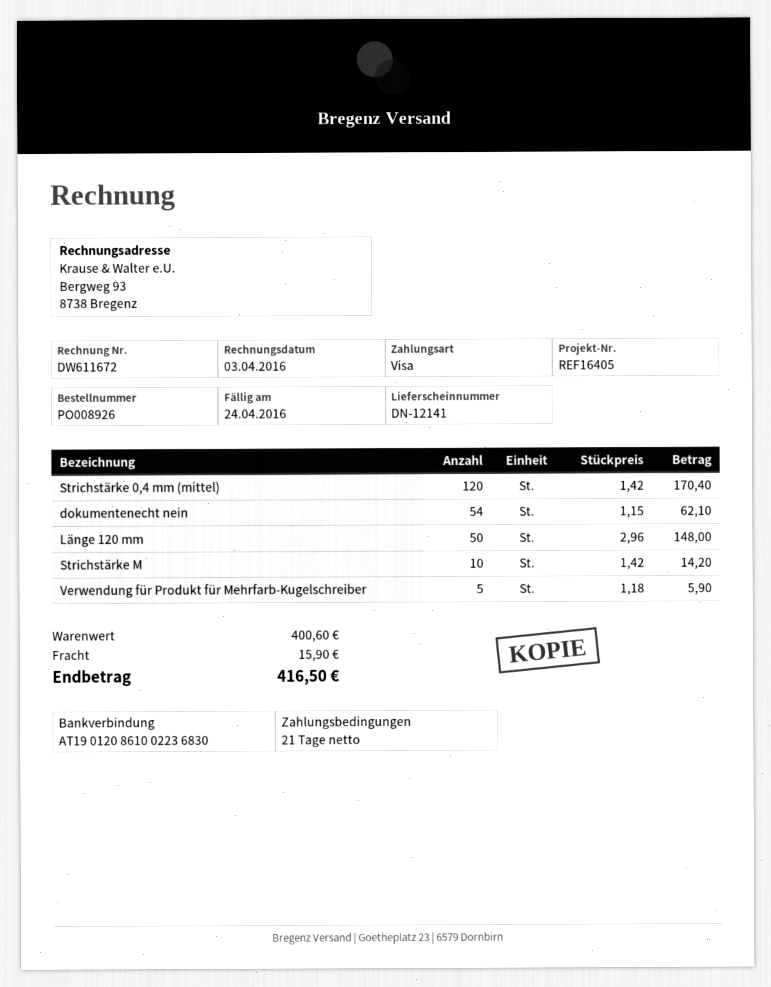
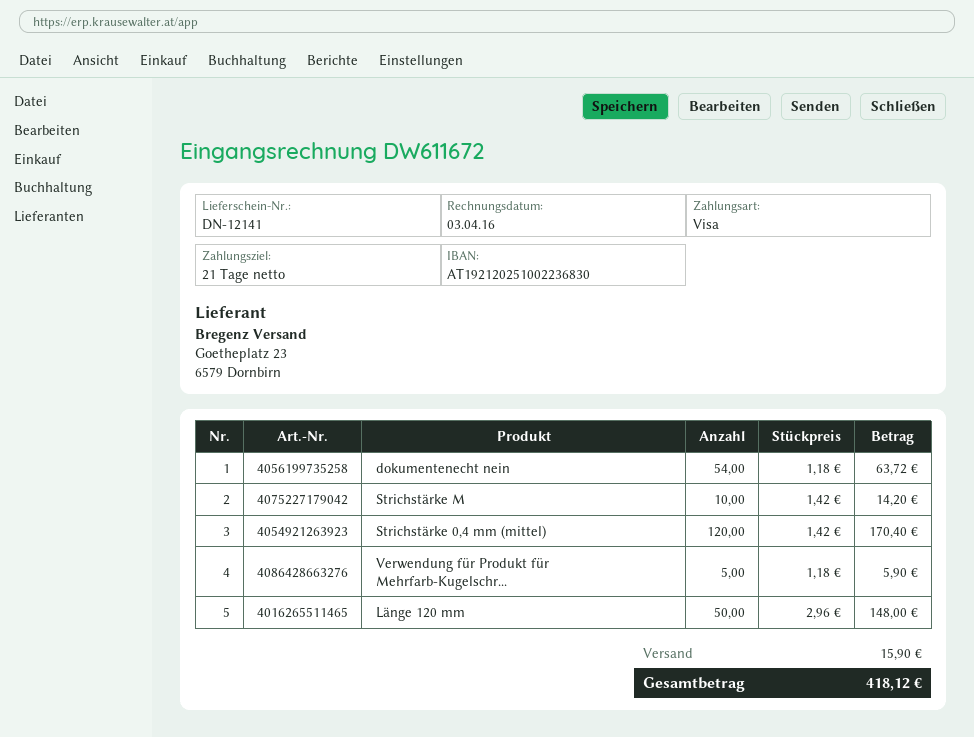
bank account: AT190120861002236830 -> AT192120251002236830
dokumentenecht nein: 54 x 1.15 = 62.10 -> 54 x 1.18 = 63.72
total: 416.50 -> 418.12

